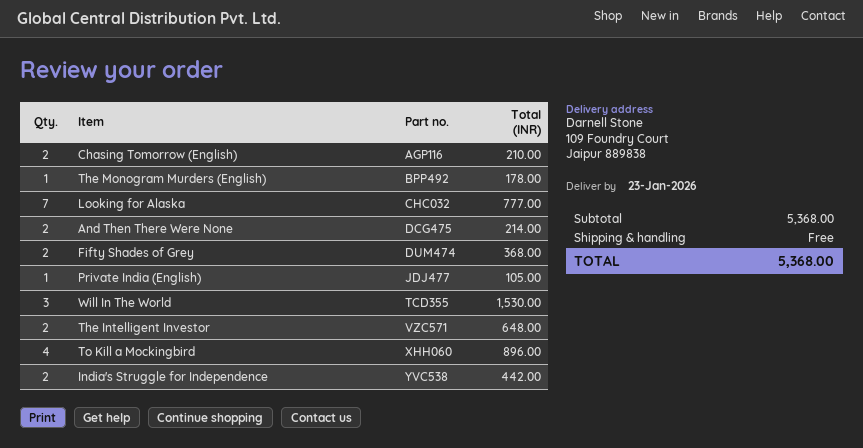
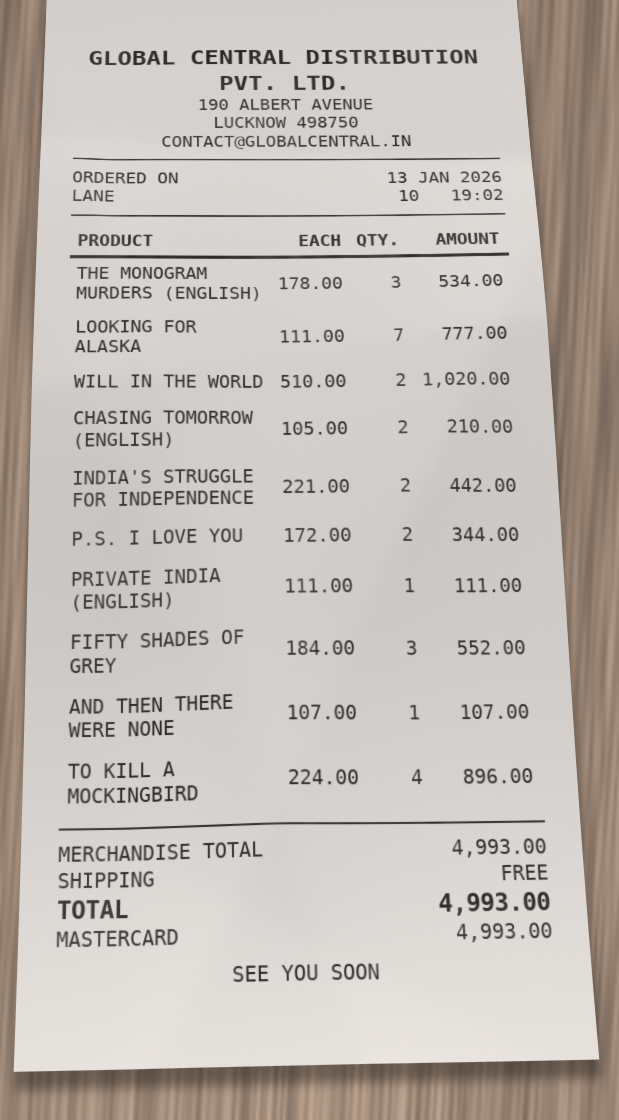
The Monogram Murders (English): 1 for 178.00 -> 3 for 534.00
And Then There Were None: 2 for 214.00 -> 1 for 107.00
Fifty Shades of Grey: 2 for 368.00 -> 3 for 552.00
Private India (English): 1 for 105.00 -> 1 for 111.00
Will In The World: 3 for 1530.00 -> 2 for 1020.00
The Intelligent Investor: 2 for 648.00 -> none
P.S. I LOVE YOU: none -> 2 for 344.00
subtotal: 5368.00 -> 4993.00
total: 5368.00 -> 4993.00

